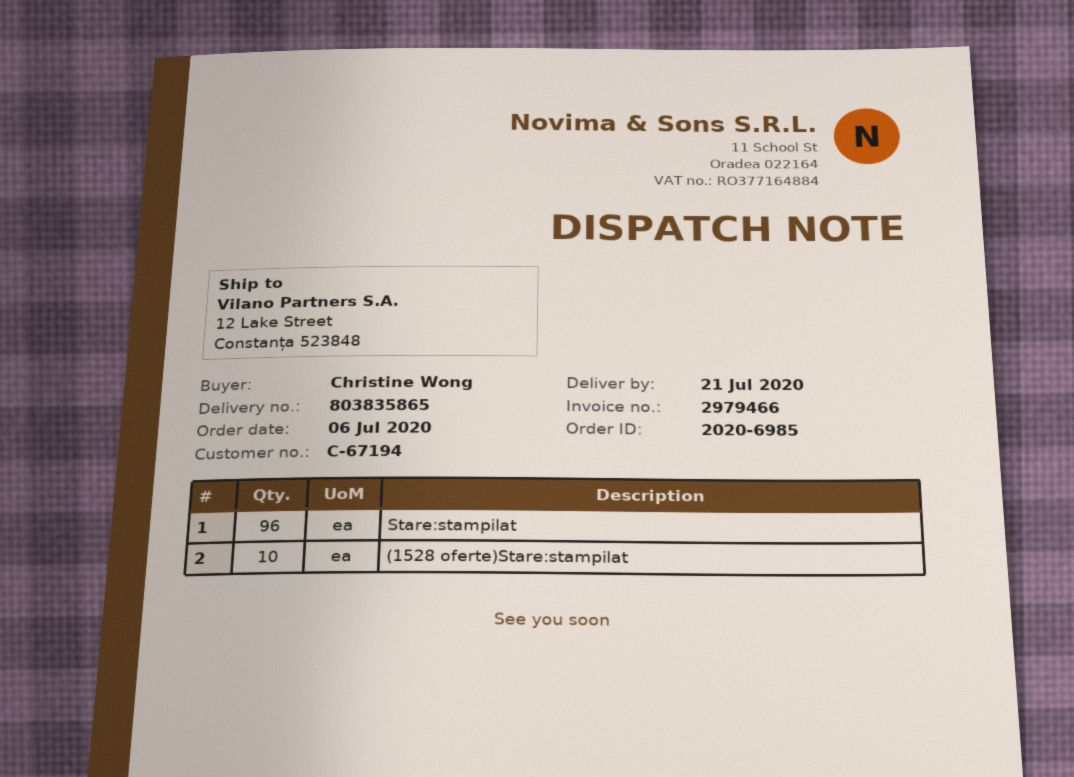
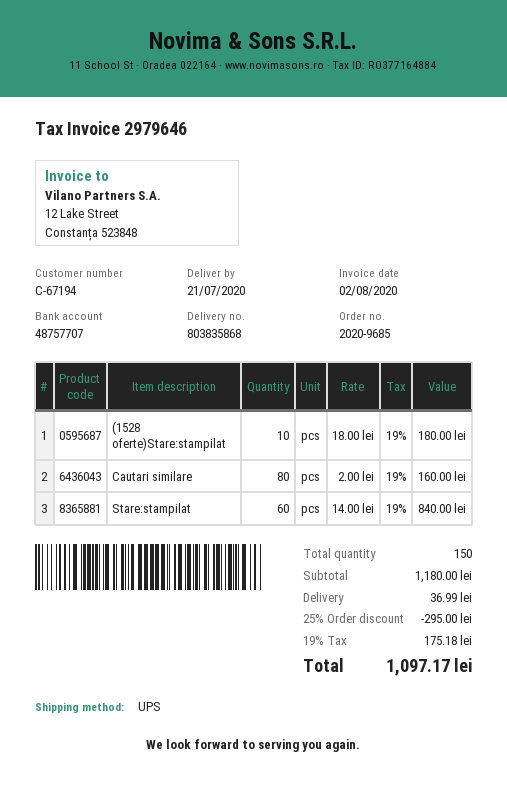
order number: 2020-6985 -> 2020-9685
delivery note number: 803835865 -> 803835868
invoice number: 2979466 -> 2979646
Stare:stampilat: 96 -> 60
Cautari similare: none -> 80

